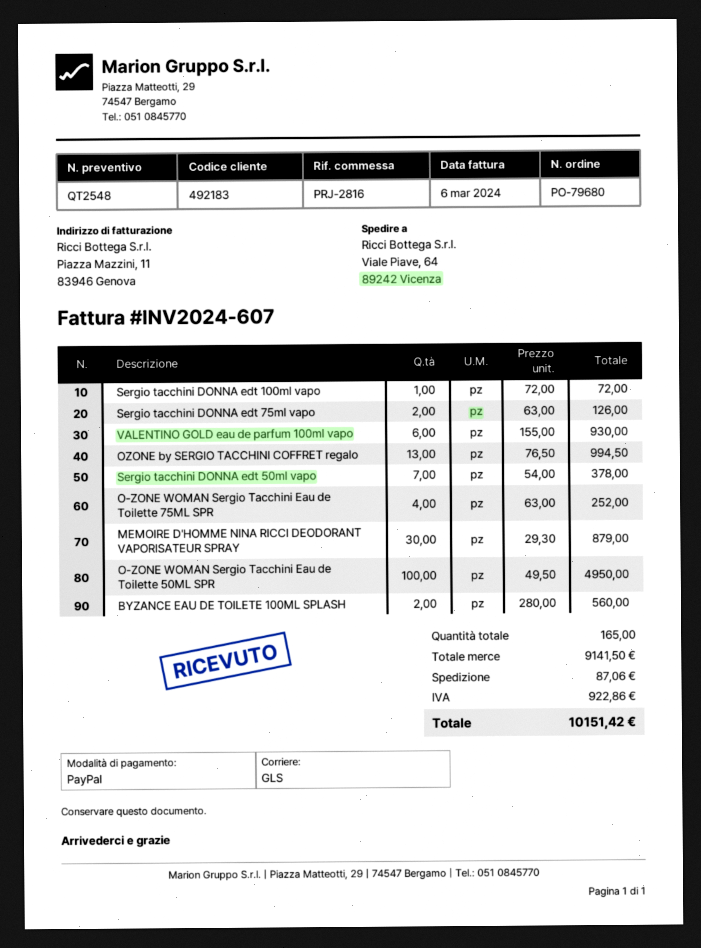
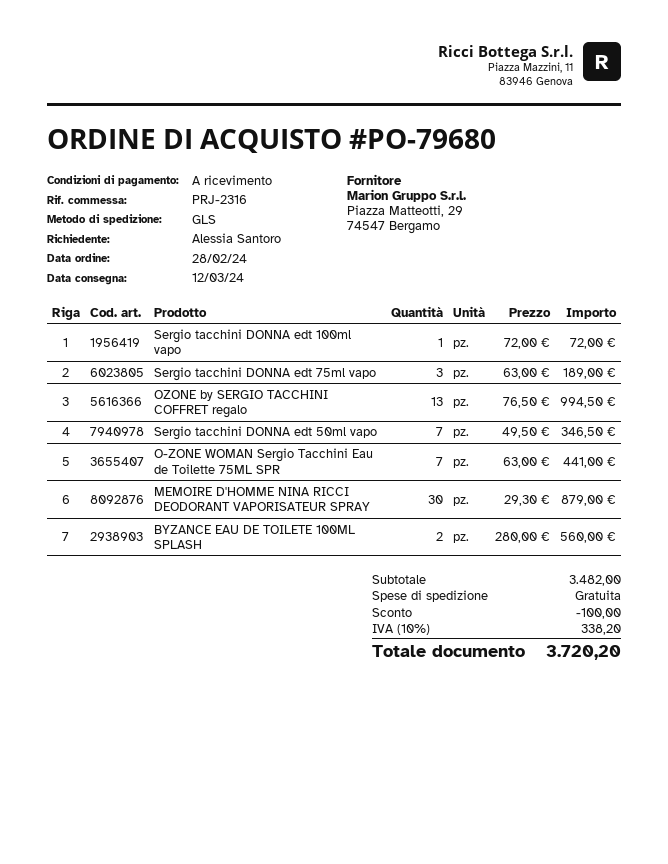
reference: PRJ-2816 -> PRJ-2316
Sergio tacchini DONNA edt 75ml vapo: 2 x 63.00 = 126.00 -> 3 x 63.00 = 189.00
VALENTINO GOLD eau de parfum 100ml vapo: 6 x 155.00 = 930.00 -> none
Sergio tacchini DONNA edt 50ml vapo: 7 x 54.00 = 378.00 -> 7 x 49.50 = 346.50
O-ZONE WOMAN Sergio Tacchini Eau de Toilette 75ML SPR: 4 x 63.00 = 252.00 -> 7 x 63.00 = 441.00
O-ZONE WOMAN Sergio Tacchini Eau de Toilette 50ML SPR: 100 x 49.50 = 4950.00 -> none
subtotal: 9141.50 -> 3482.00
discount: none -> 100.00
shipping: 87.06 -> 0.00
tax: 922.86 -> 338.20
total: 10151.42 -> 3720.20

